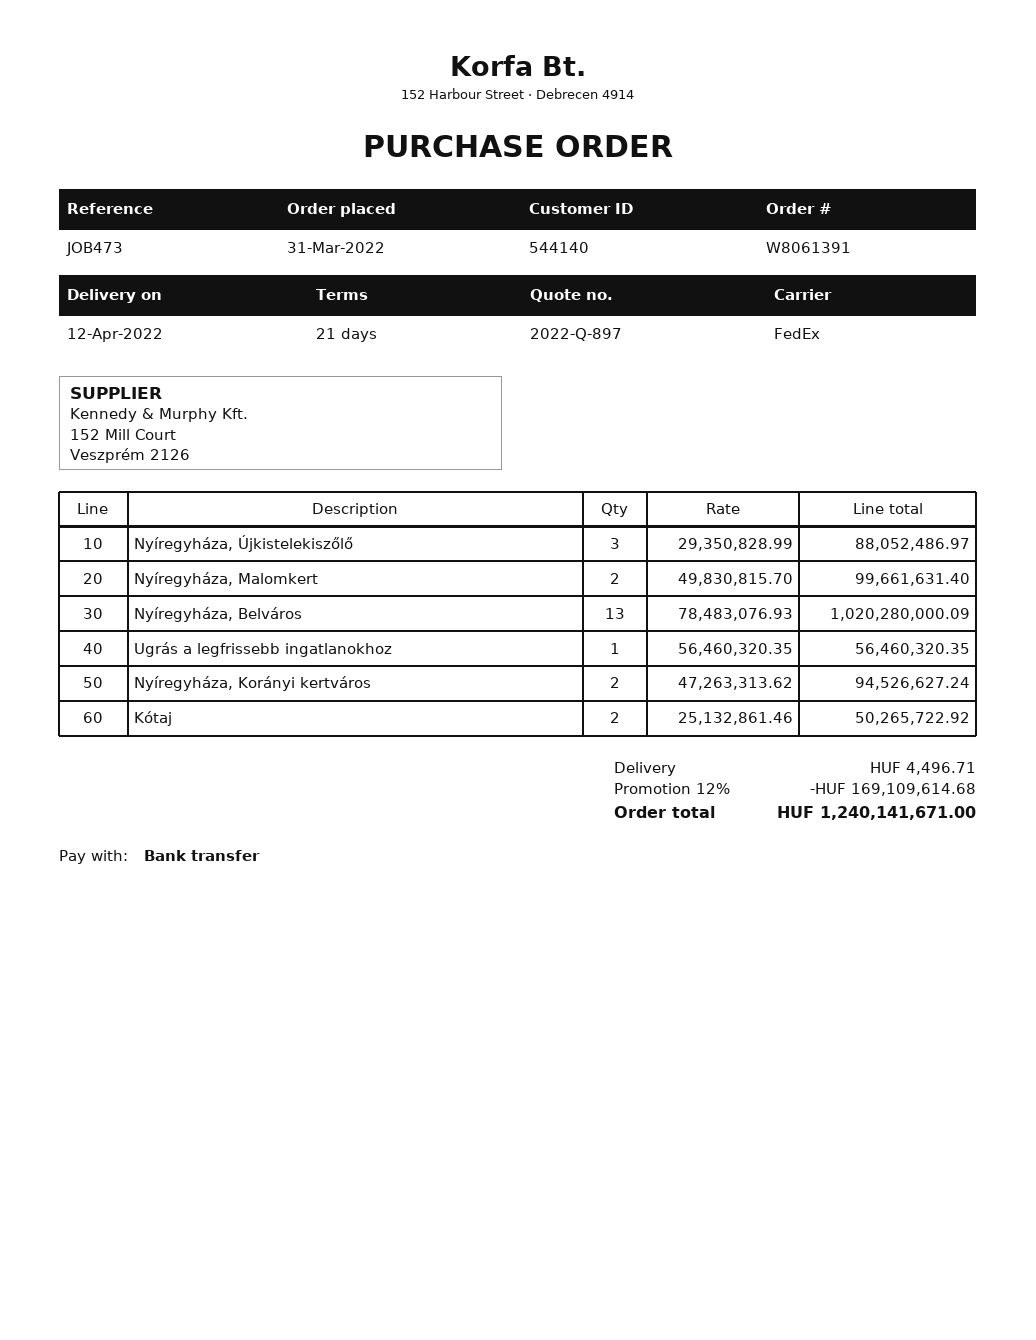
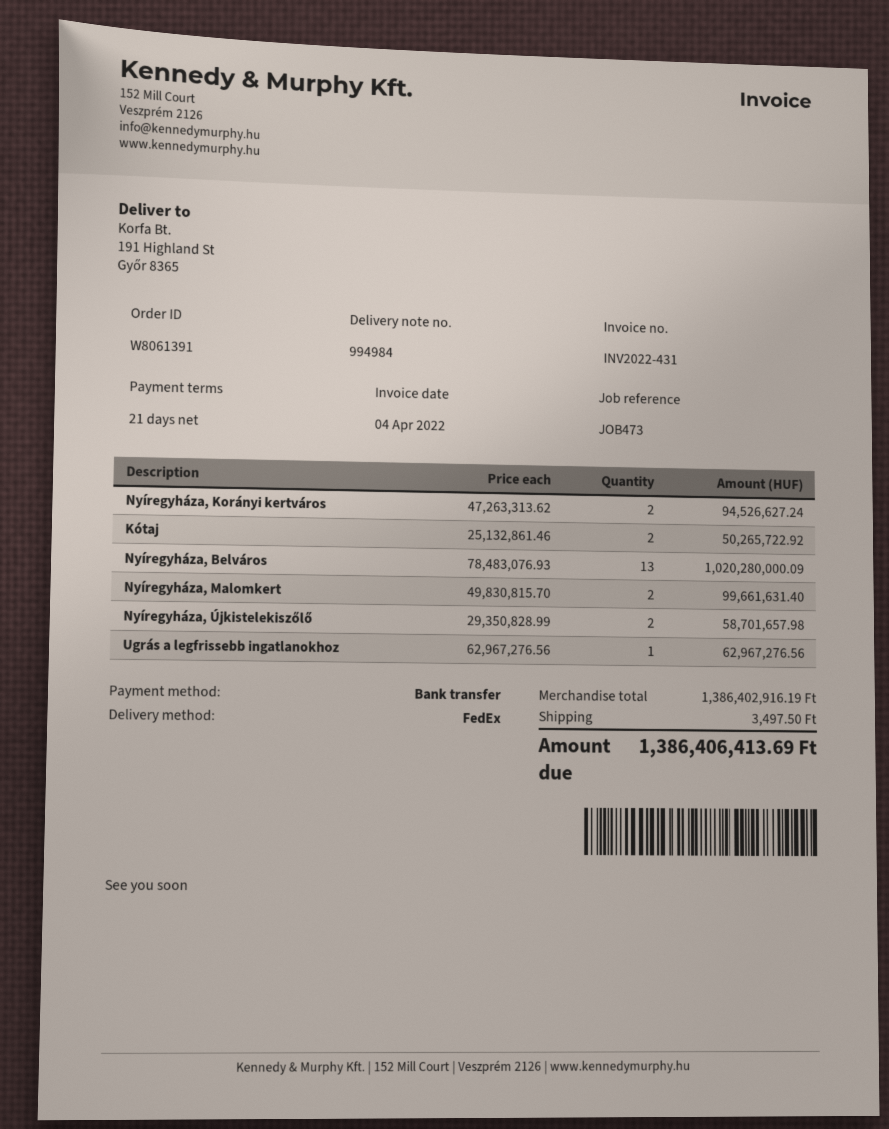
Nyíregyháza, Újkistelekiszőlő: 3 x 29350828.99 = 88052486.97 -> 2 x 29350828.99 = 58701657.98
Ugrás a legfrissebb ingatlanokhoz: 1 x 56460320.35 = 56460320.35 -> 1 x 62967276.56 = 62967276.56
discount: 12% = 169109614.68 -> none
shipping: 4496.71 -> 3497.50
total: 1240141671.00 -> 1386406413.69

